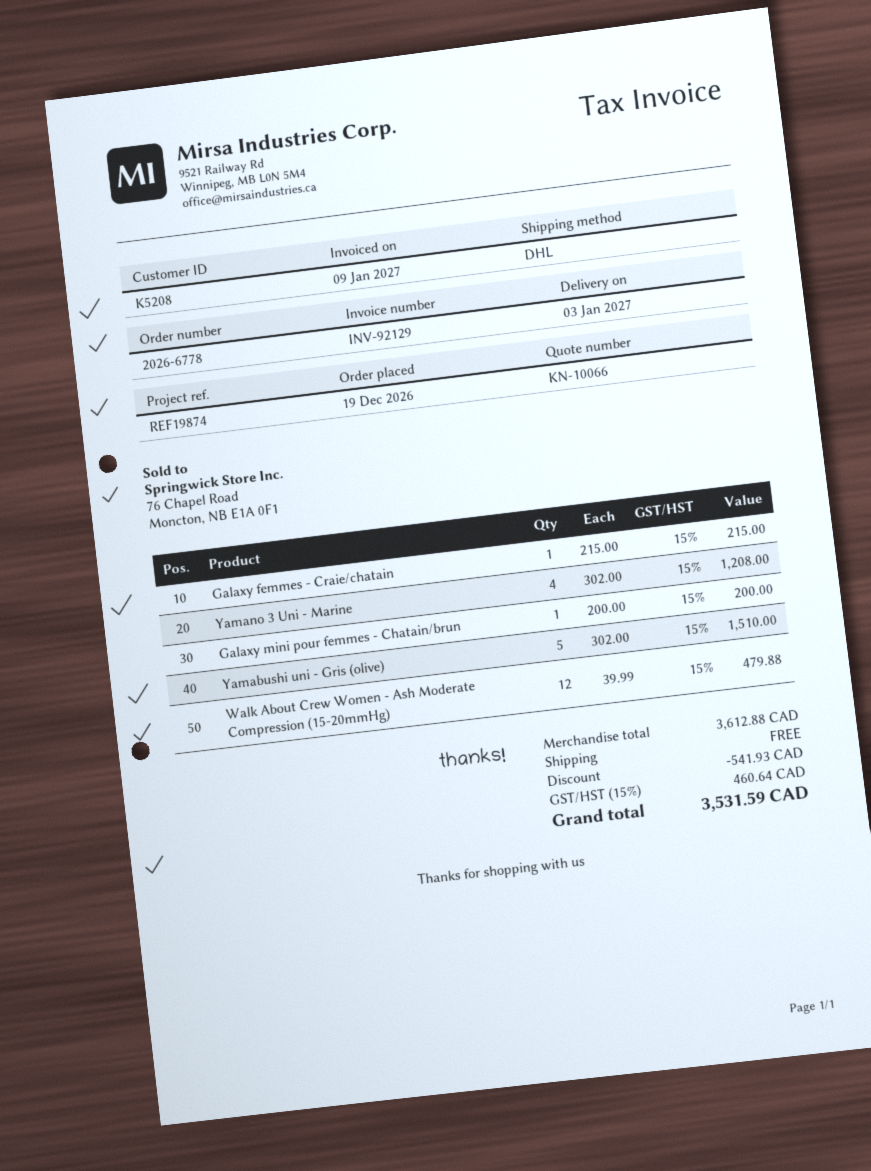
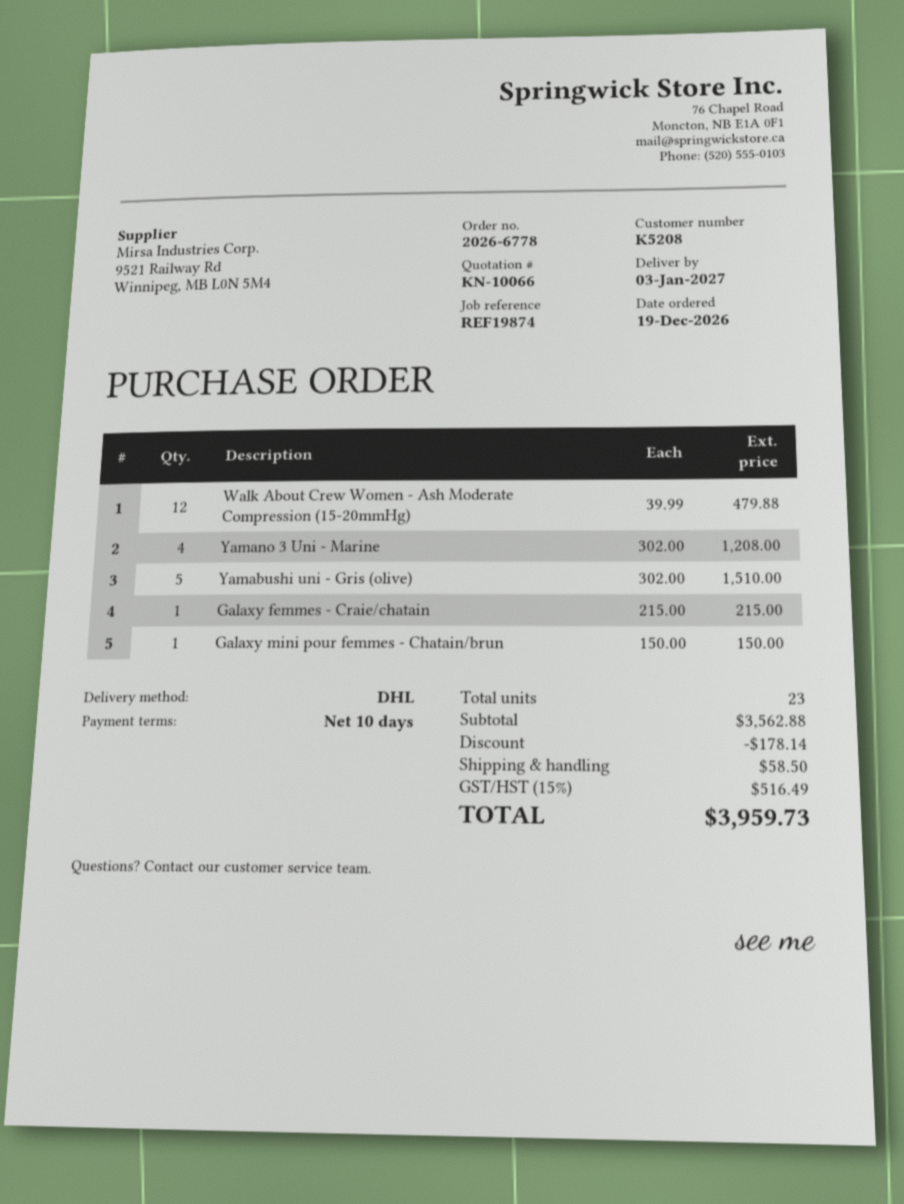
Galaxy mini pour femmes - Chatain/brun: 1 x 200.00 = 200.00 -> 1 x 150.00 = 150.00
subtotal: 3612.88 -> 3562.88
discount: 541.93 -> 178.14
shipping: 0.00 -> 58.50
tax: 15% = 460.64 -> 15% = 516.49
total: 3531.59 -> 3959.73

